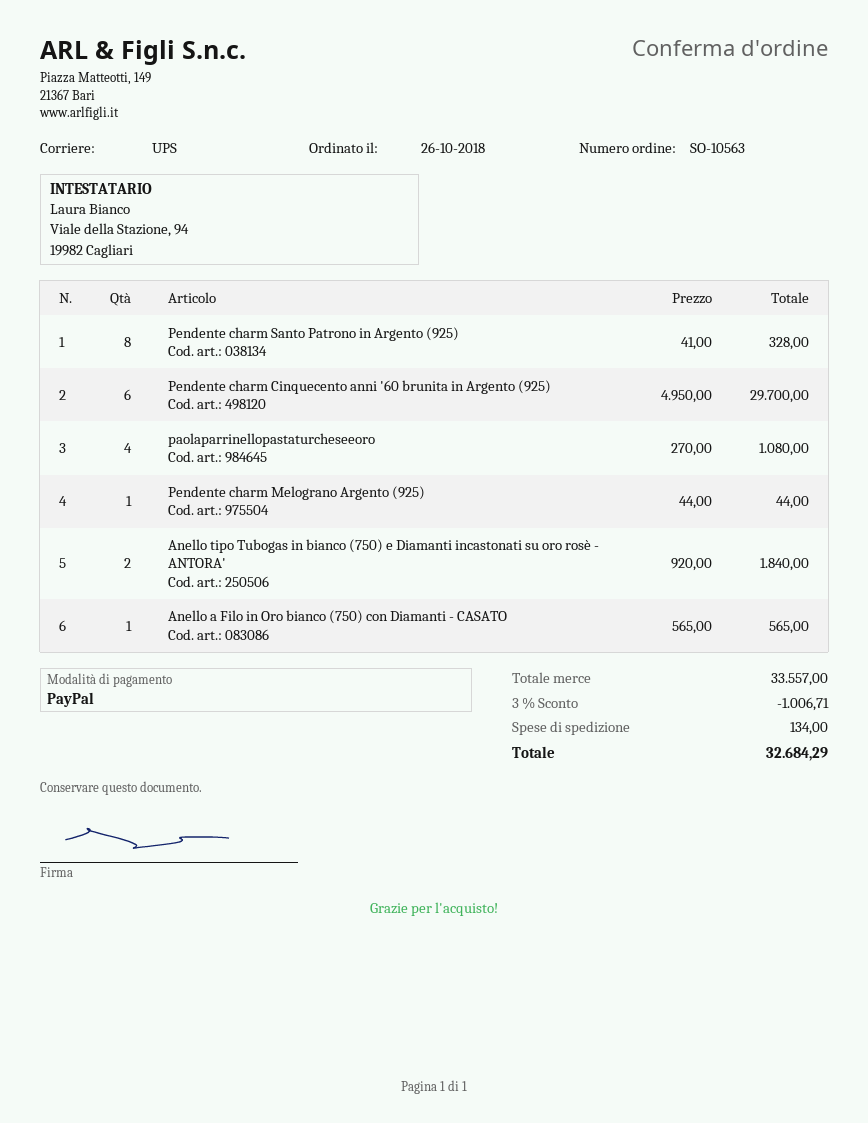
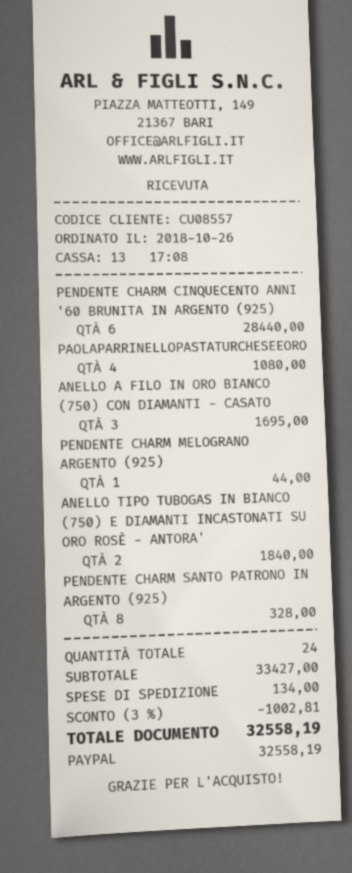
Pendente charm Cinquecento anni '60 brunita in Argento (925): 6 for 29700.00 -> 6 for 28440.00
Anello a Filo in Oro bianco (750) con Diamanti - CASATO: 1 for 565.00 -> 3 for 1695.00
subtotal: 33557.00 -> 33427.00
discount: 3% = 1006.71 -> 3% = 1002.81
total: 32684.29 -> 32558.19

